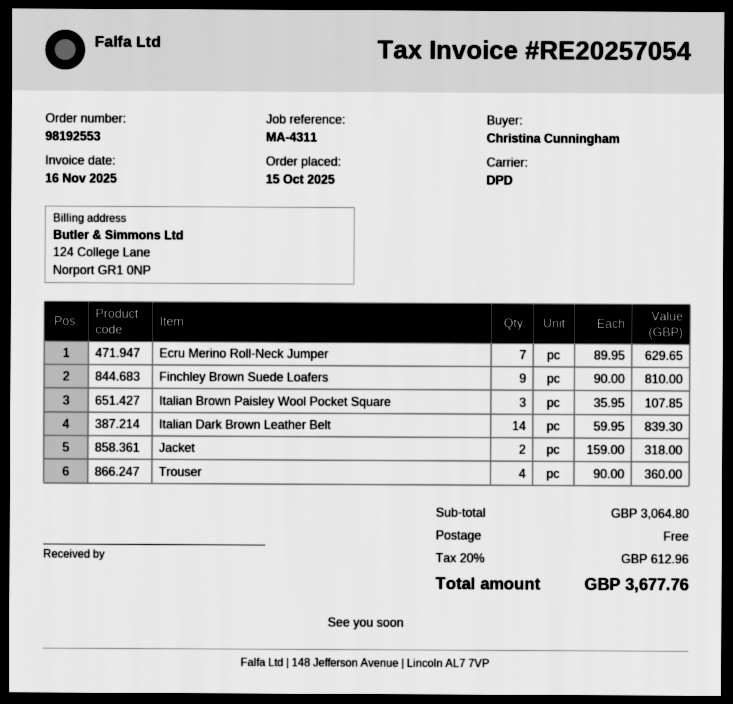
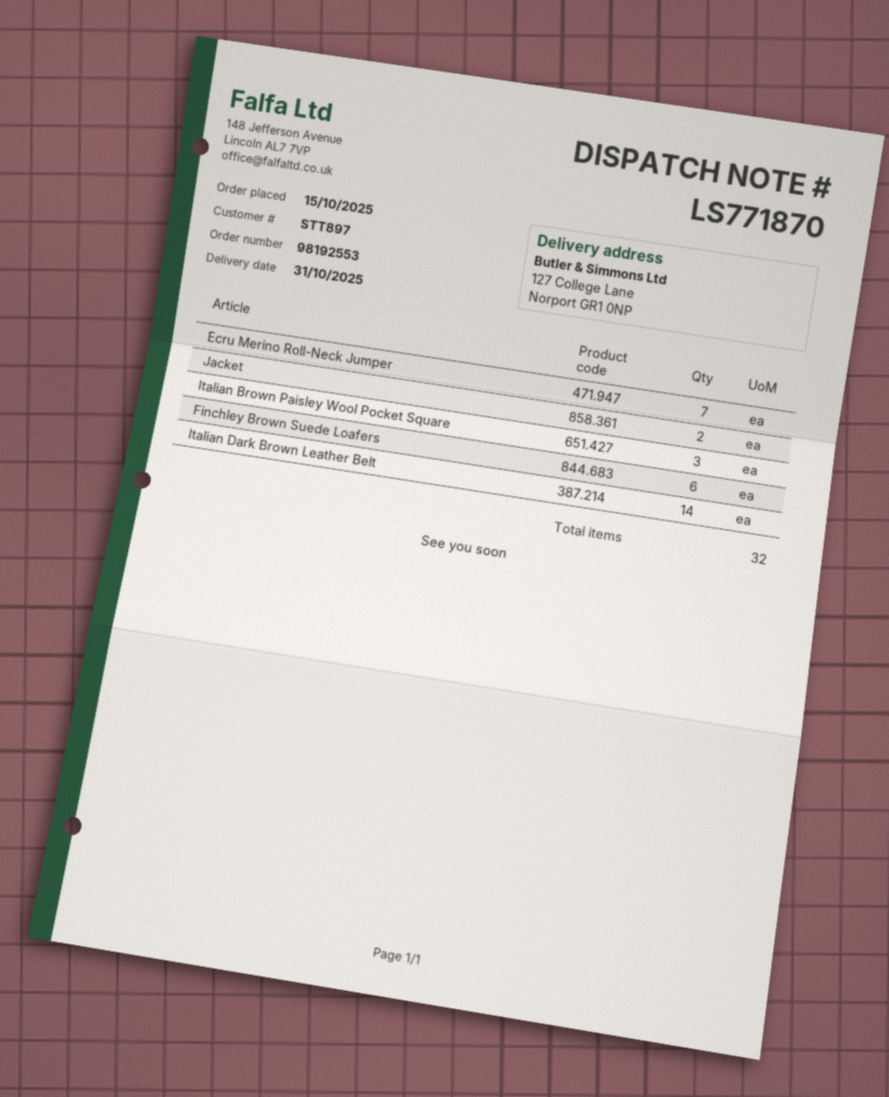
Finchley Brown Suede Loafers: 9 -> 6
Trouser: 4 -> none

